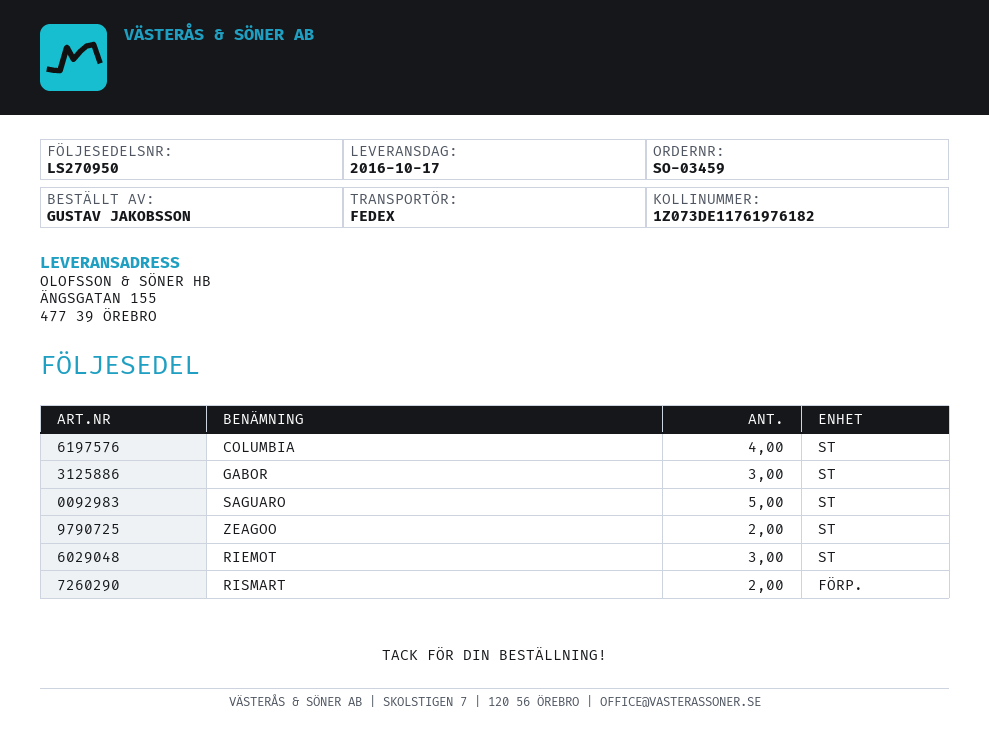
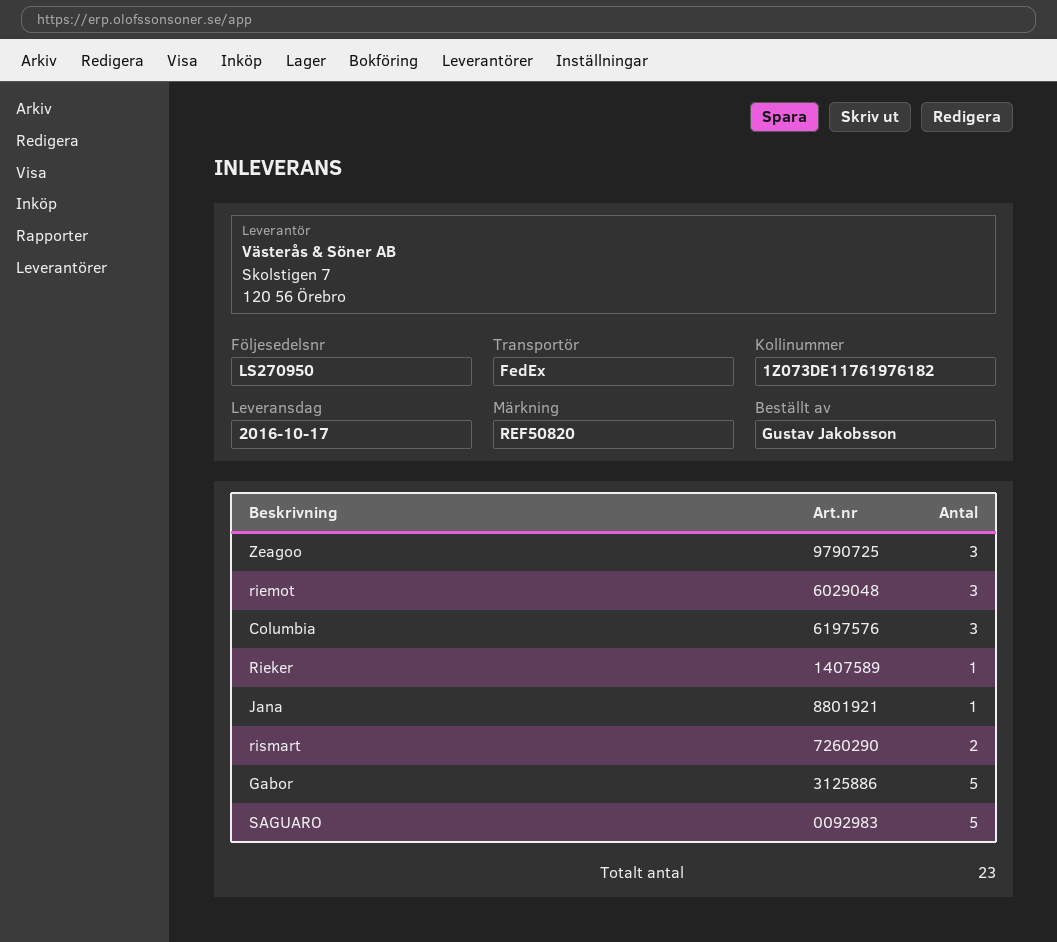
COLUMBIA: 4 -> 3
GABOR: 3 -> 5
ZEAGOO: 2 -> 3
Rieker: none -> 1
Jana: none -> 1

